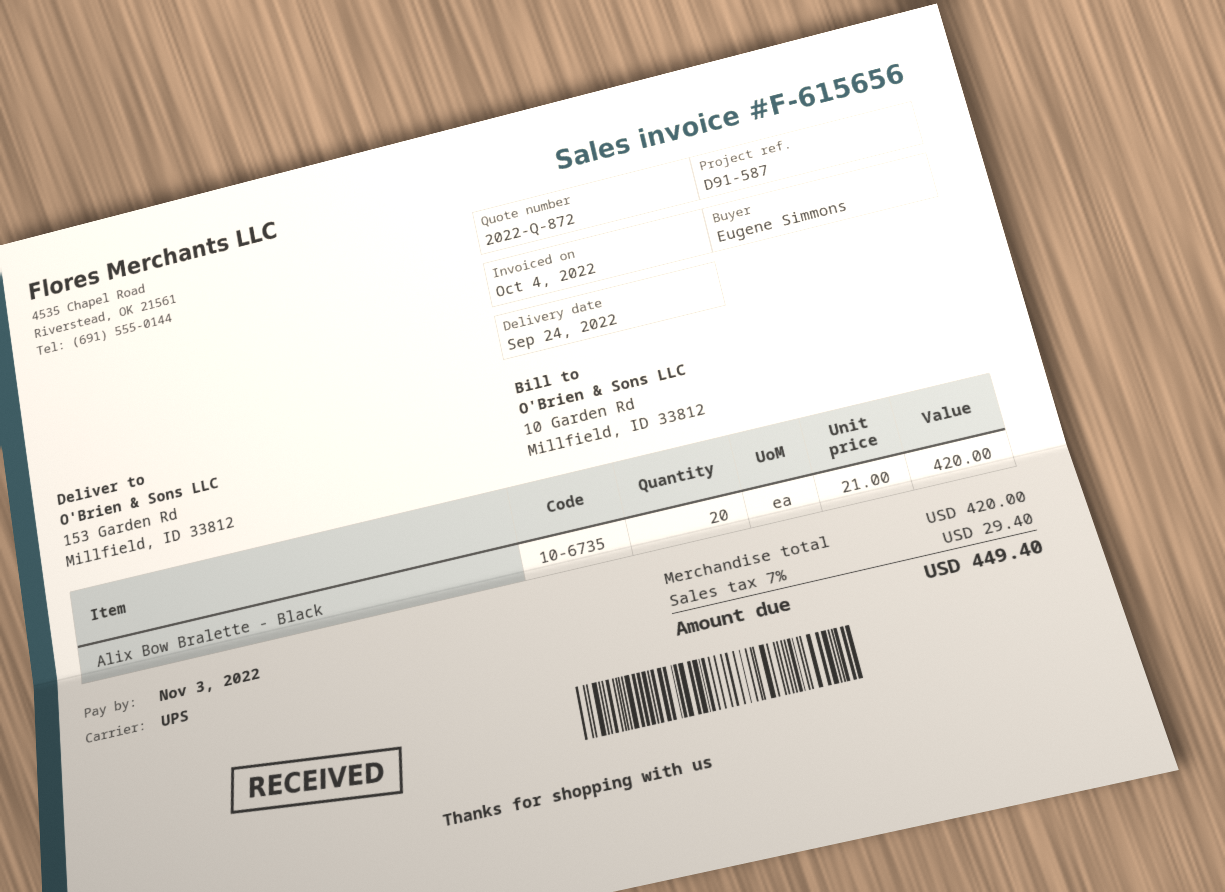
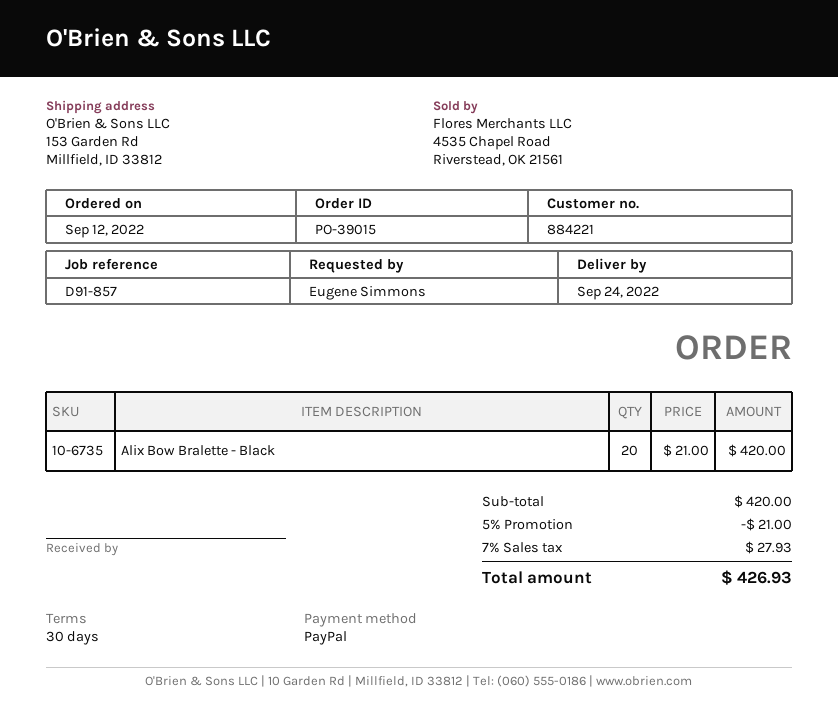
reference: D91-587 -> D91-857
discount: none -> 5% = 21.00
tax: 7% = 29.40 -> 7% = 27.93
total: 449.40 -> 426.93

